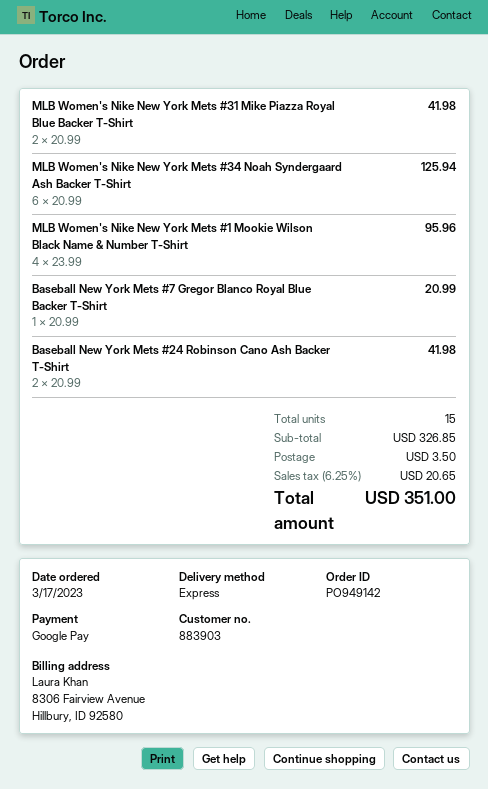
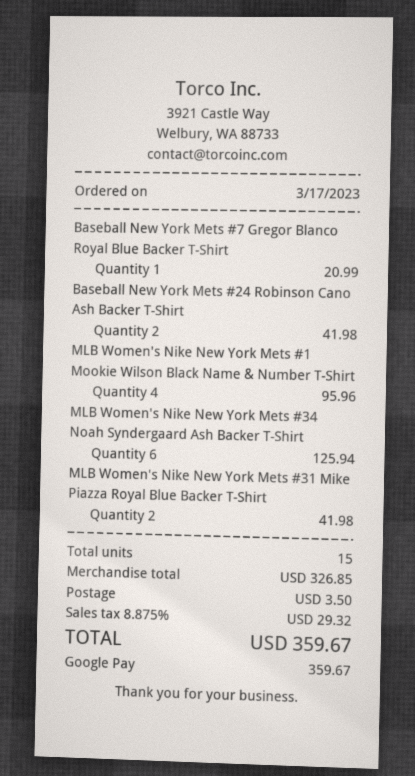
tax: 6.25% = 20.65 -> 8.875% = 29.32
total: 351.00 -> 359.67

